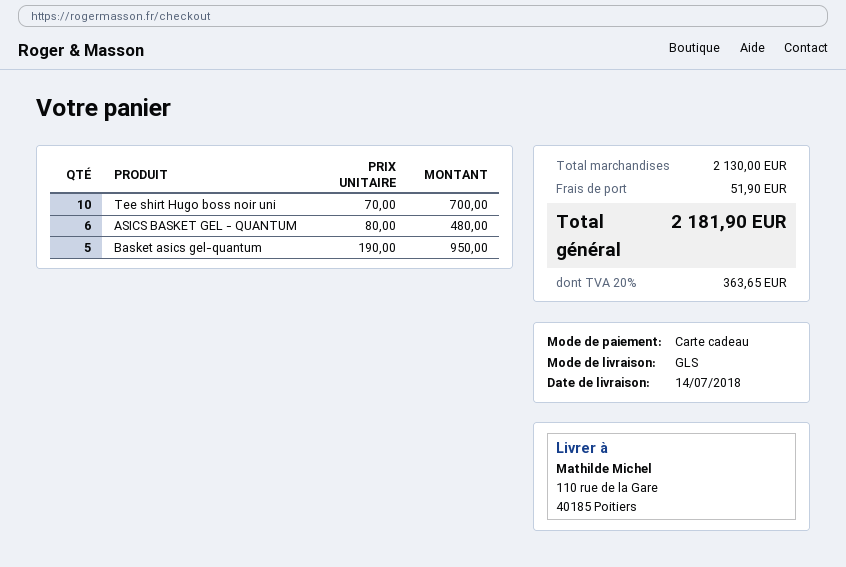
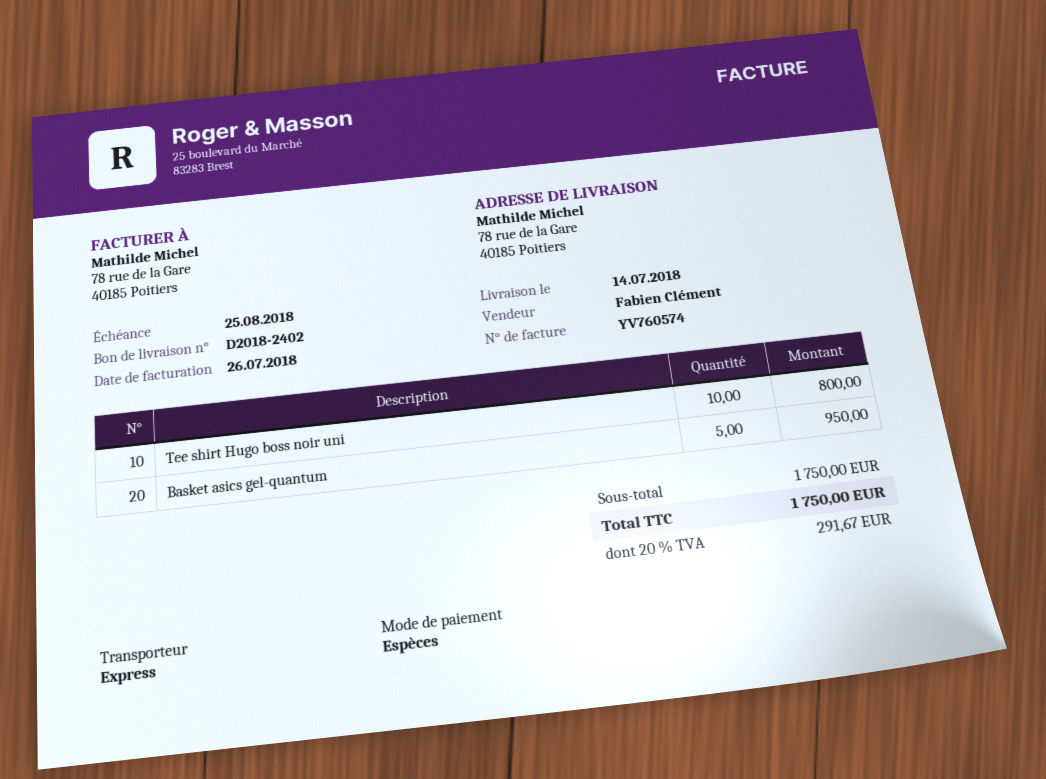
payment method: gift card -> cash
shipping method: GLS -> express
ship to: 110 rue de la Gare, 40185 Poitiers -> 78 rue de la Gare, 40185 Poitiers
Tee shirt Hugo boss noir uni: 10 for 700.00 -> 10 for 800.00
ASICS BASKET GEL - QUANTUM: 6 for 480.00 -> none
subtotal: 2130.00 -> 1750.00
shipping: 51.90 -> none
tax: 20% = 363.65 -> 20% = 291.67
total: 2181.90 -> 1750.00

